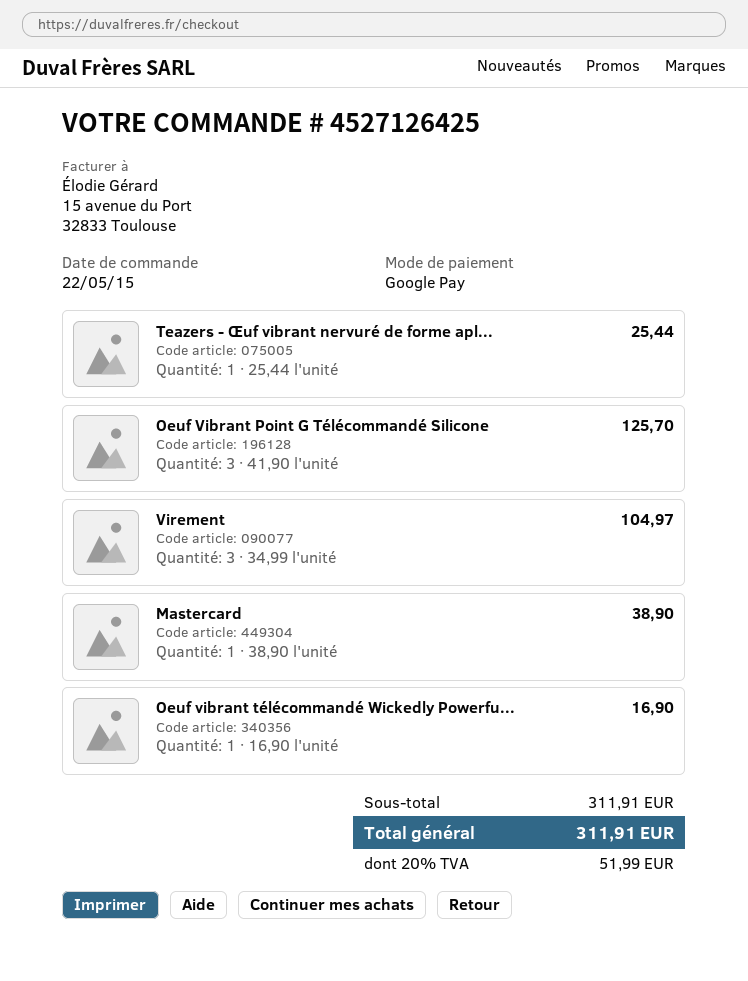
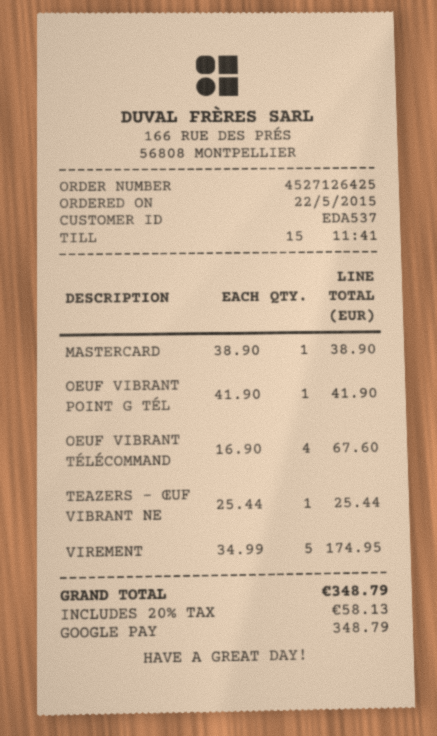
Oeuf Vibrant Point G Télécommandé Silicone: 3 x 41.90 = 125.70 -> 1 x 41.90 = 41.90
Virement: 3 x 34.99 = 104.97 -> 5 x 34.99 = 174.95
Oeuf vibrant télécommandé Wickedly Powerfu...: 1 x 16.90 = 16.90 -> 4 x 16.90 = 67.60
tax: 20% = 51.99 -> 20% = 58.13
total: 311.91 -> 348.79

